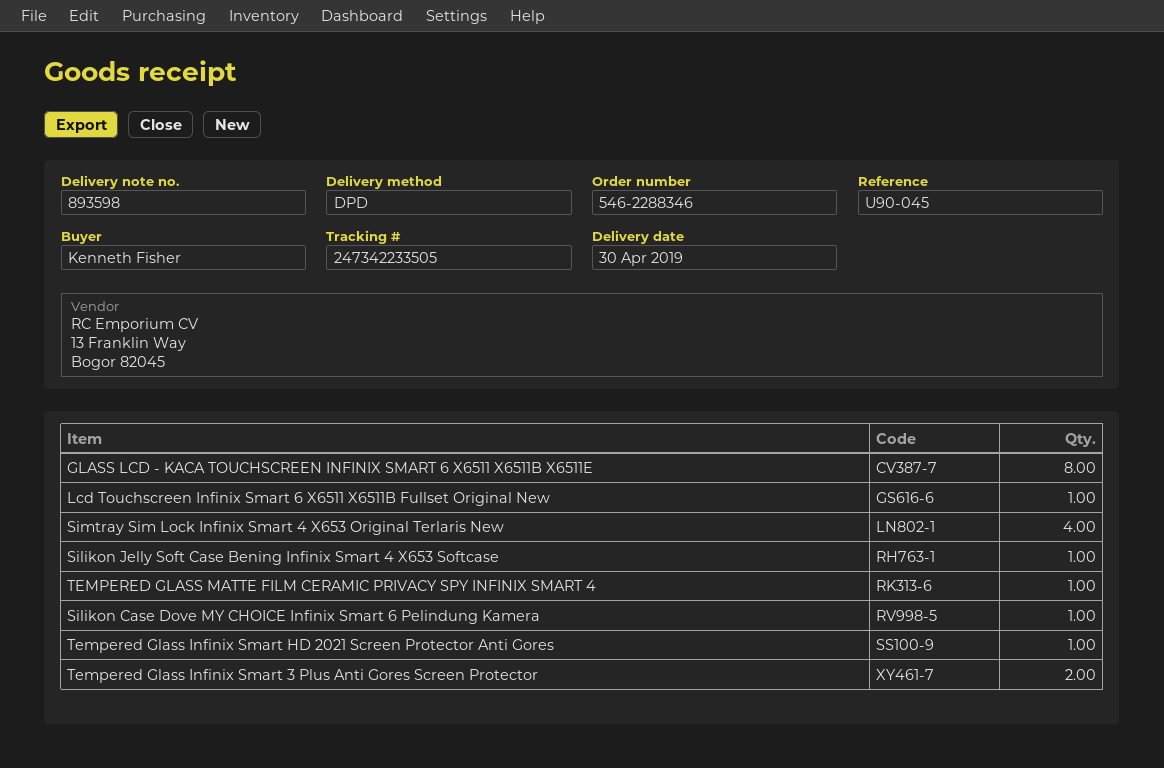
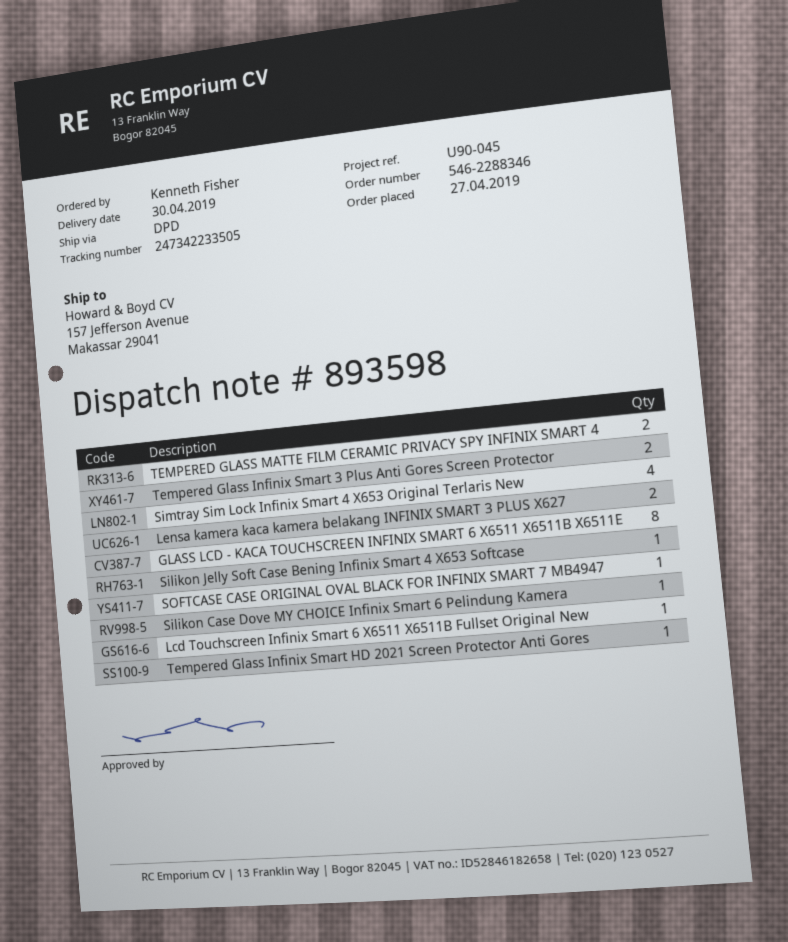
TEMPERED GLASS MATTE FILM CERAMIC PRIVACY SPY INFINIX SMART 4: 1 -> 2
Lensa kamera kaca kamera belakang INFINIX SMART 3 PLUS X627: none -> 2
SOFTCASE CASE ORIGINAL OVAL BLACK FOR INFINIX SMART 7 MB4947: none -> 1

